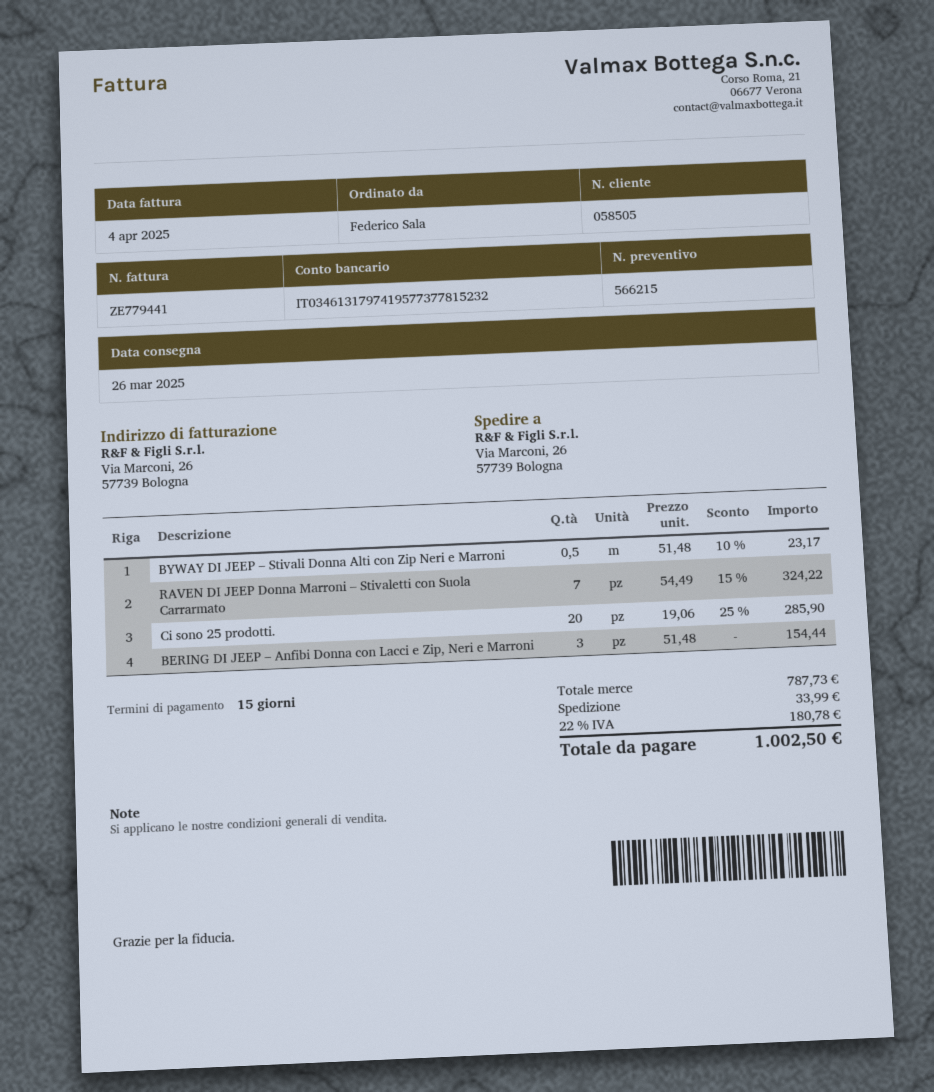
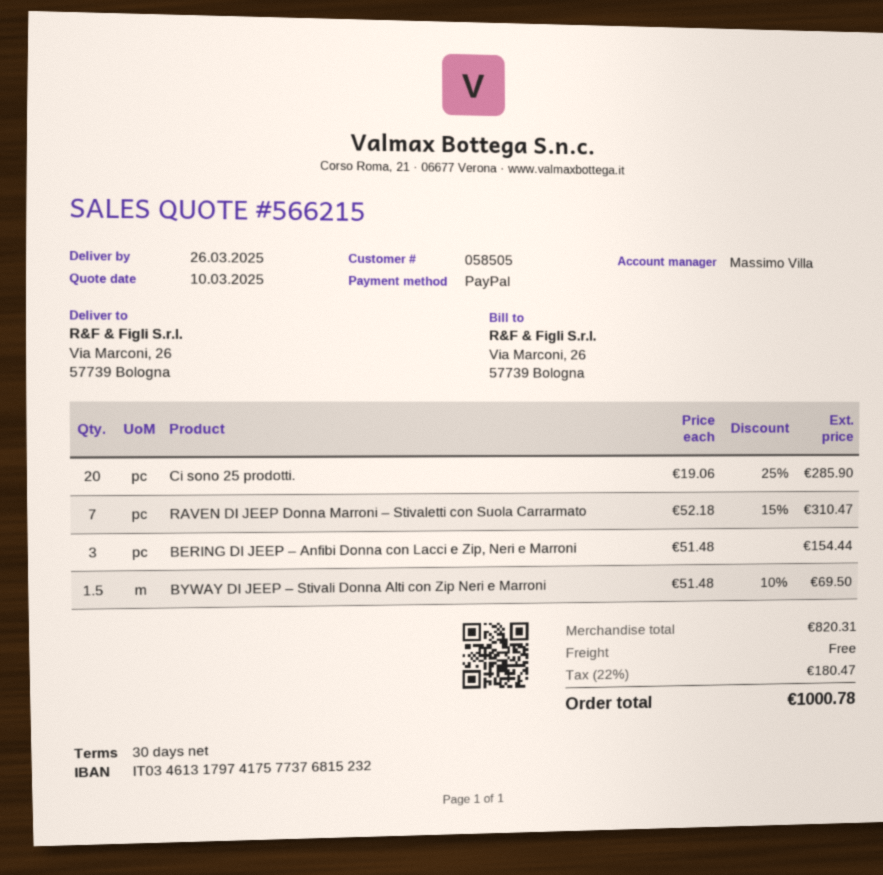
payment terms: 15 days -> 30 days
bank account: IT0346131797419577377815232 -> IT0346131797417577376815232
BYWAY DI JEEP – Stivali Donna Alti con Zip Neri e Marroni: 0.5 x 51.48 - 10% = 23.17 -> 1.5 x 51.48 - 10% = 69.50
RAVEN DI JEEP Donna Marroni – Stivaletti con Suola Carrarmato: 7 x 54.49 - 15% = 324.22 -> 7 x 52.18 - 15% = 310.47
subtotal: 787.73 -> 820.31
shipping: 33.99 -> 0.00
tax: 22% = 180.78 -> 22% = 180.47
total: 1002.50 -> 1000.78

